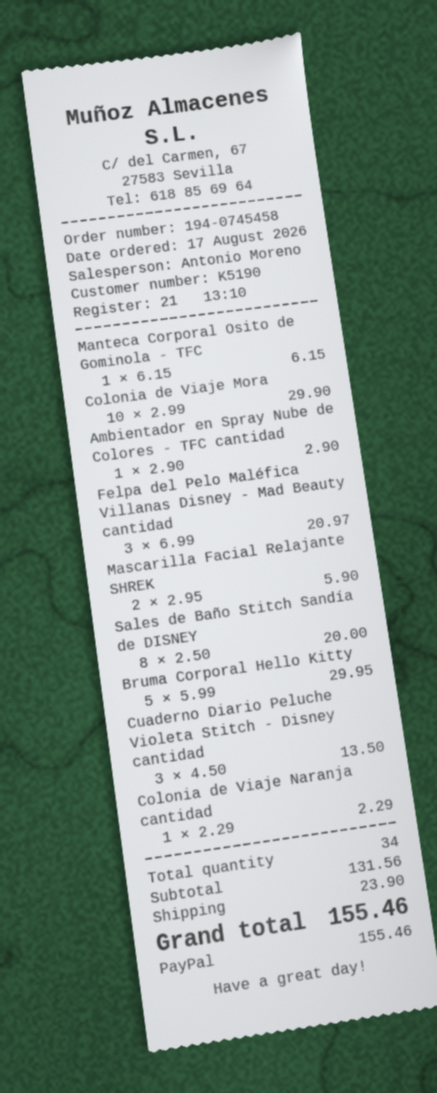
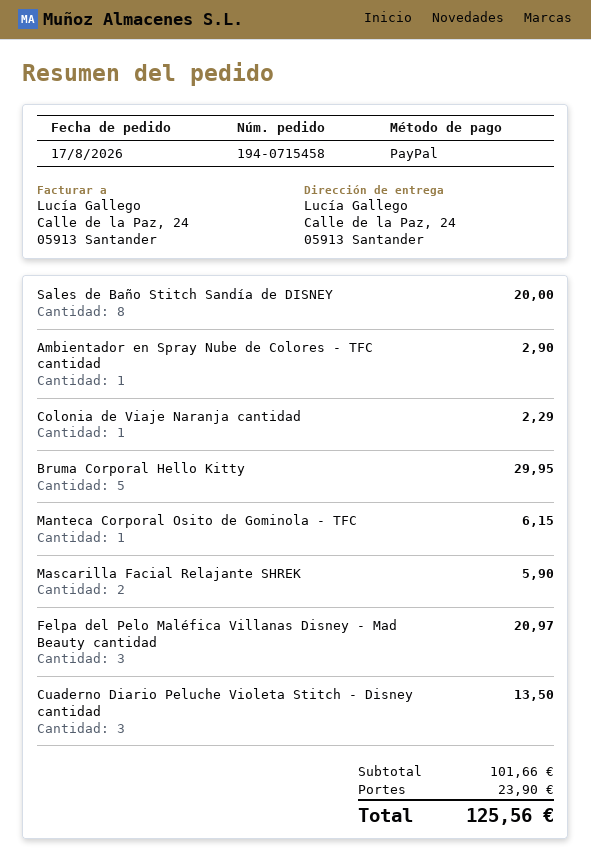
order number: 194-0745458 -> 194-0715458
Colonia de Viaje Mora: 10 for 29.90 -> none
subtotal: 131.56 -> 101.66
total: 155.46 -> 125.56

